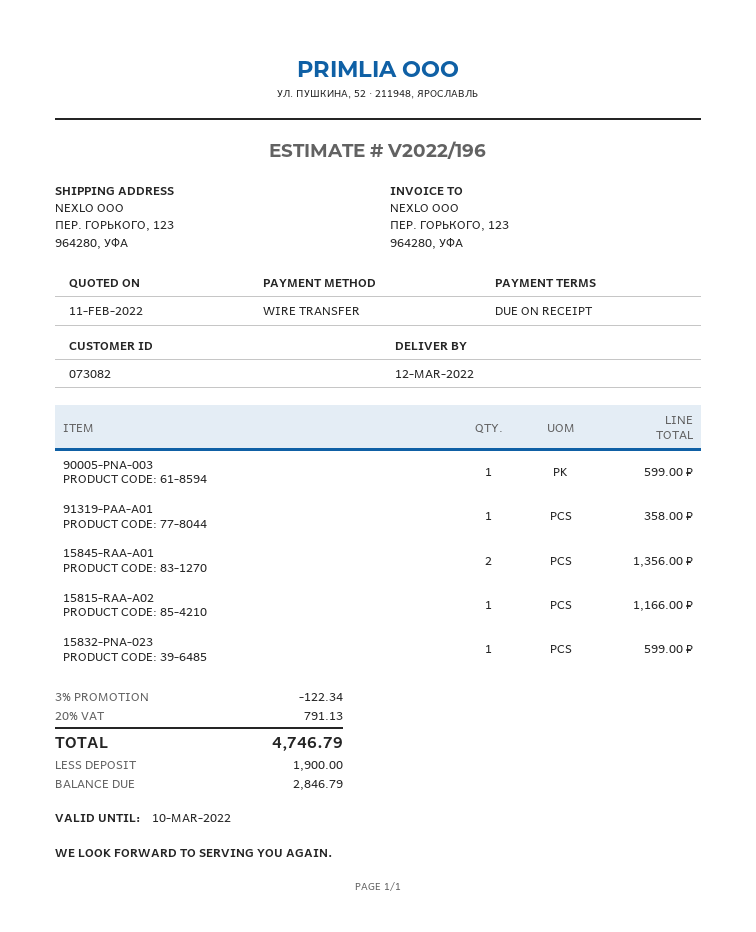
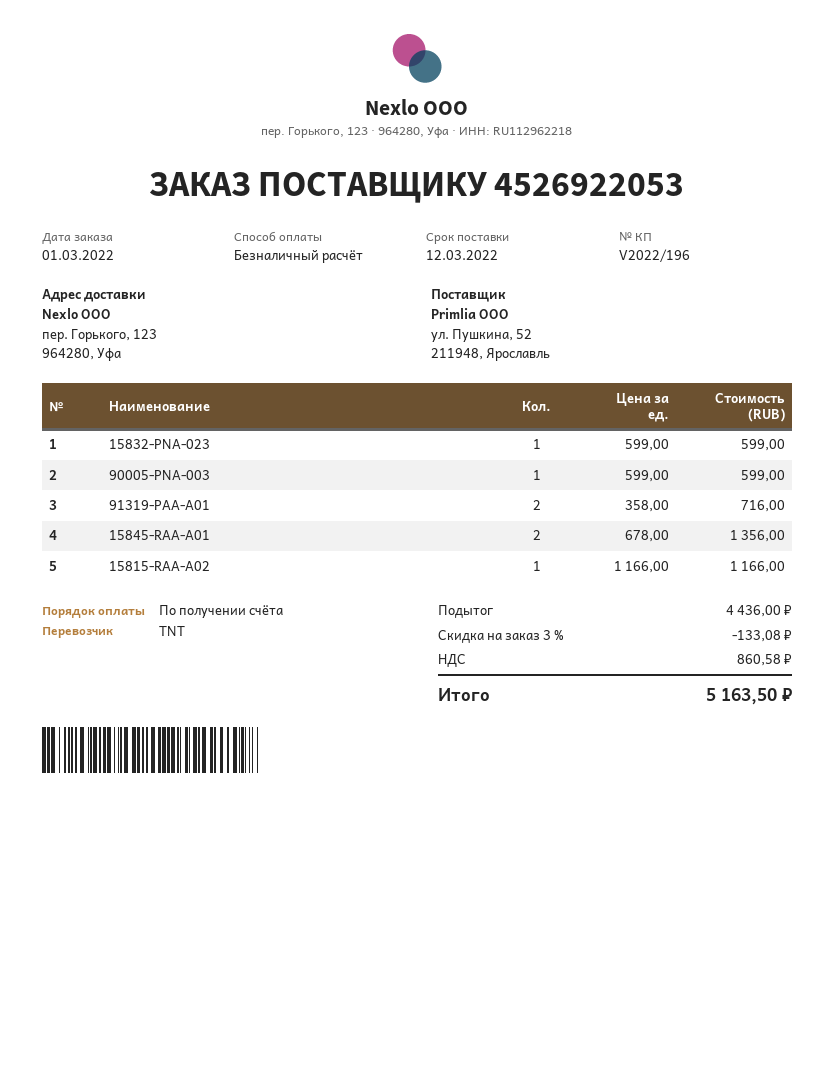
91319-PAA-A01: 1 for 358.00 -> 2 for 716.00
discount: 3% = 122.34 -> 3% = 133.08
tax: 791.13 -> 860.58
total: 4746.79 -> 5163.50

